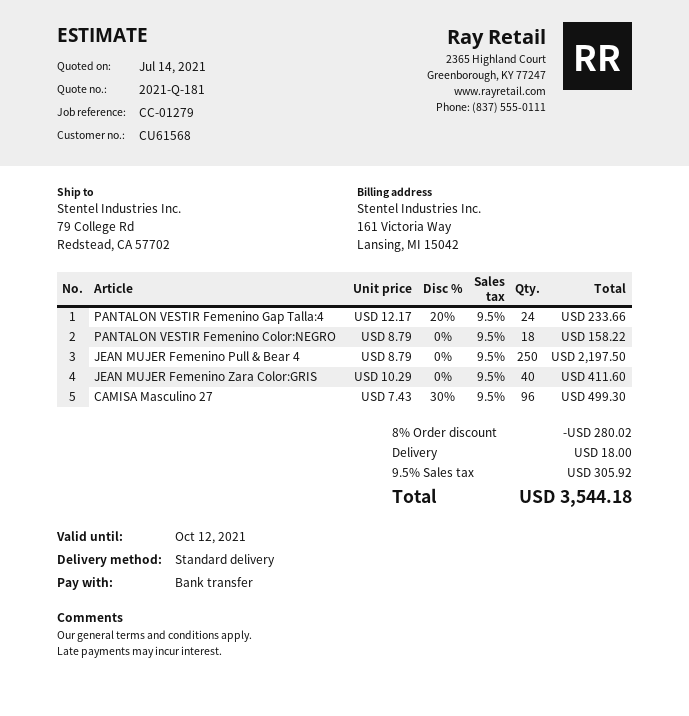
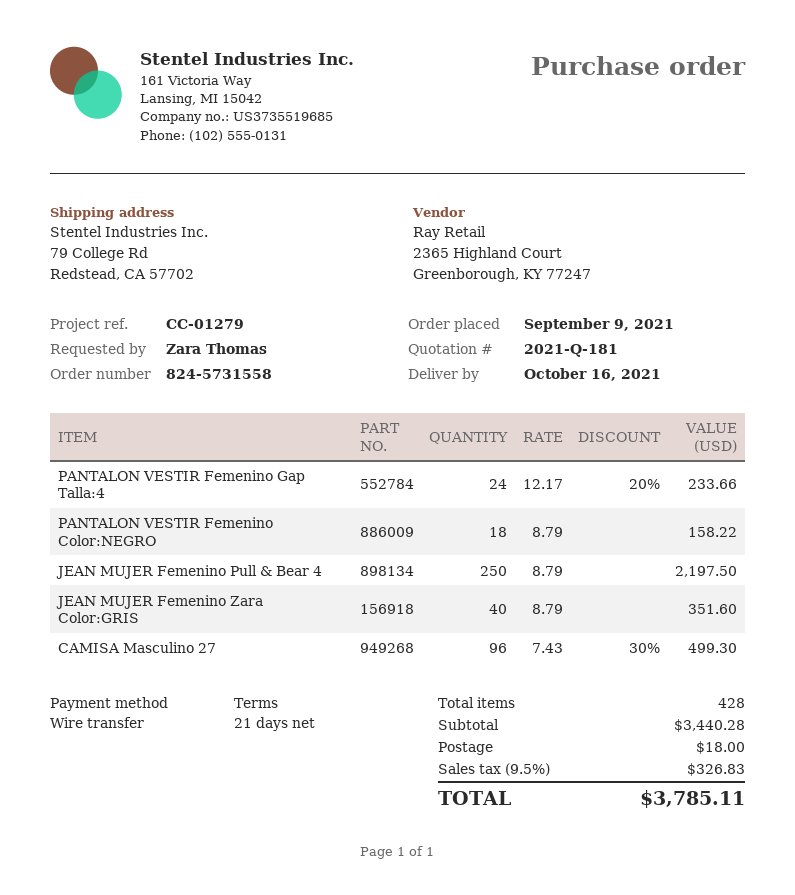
JEAN MUJER Femenino Zara Color:GRIS: 40 x 10.29 = 411.60 -> 40 x 8.79 = 351.60
discount: 8% = 280.02 -> none
tax: 9.5% = 305.92 -> 9.5% = 326.83
total: 3544.18 -> 3785.11

